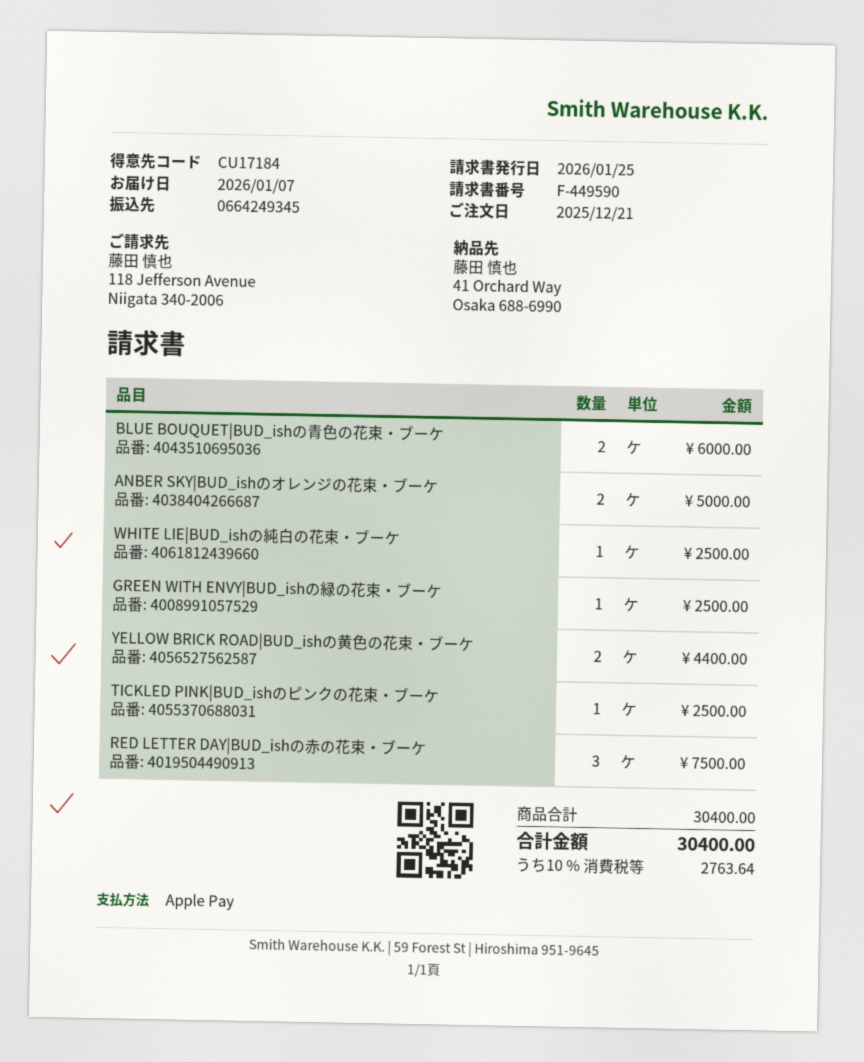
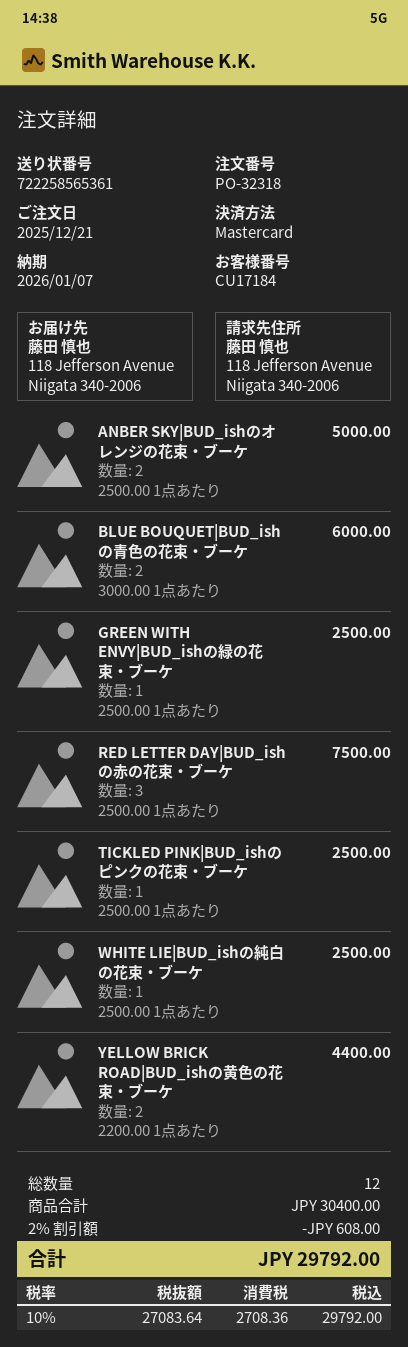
payment method: Apple Pay -> Mastercard
ship to: 41 Orchard Way, Osaka 688-6990 -> 118 Jefferson Avenue, Niigata 340-2006
discount: none -> 2% = 608.00
tax: 10% = 2763.64 -> 10% = 2708.36
total: 30400.00 -> 29792.00

